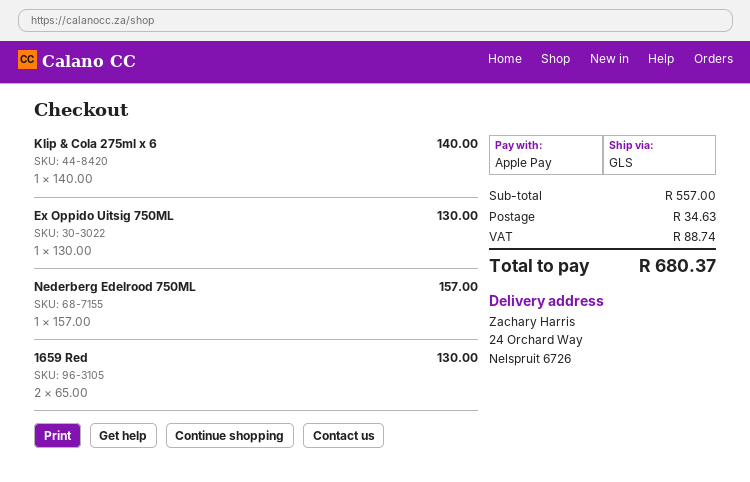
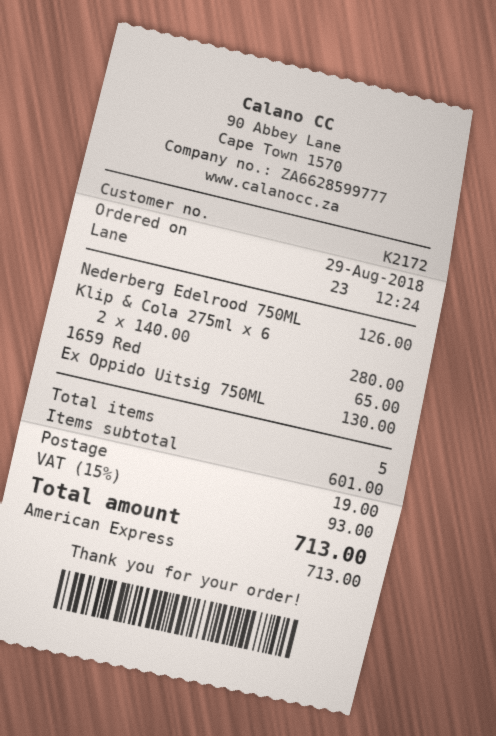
payment method: Apple Pay -> American Express
Klip & Cola 275ml x 6: 1 x 140.00 = 140.00 -> 2 x 140.00 = 280.00
Nederberg Edelrood 750ML: 1 x 157.00 = 157.00 -> 1 x 126.00 = 126.00
1659 Red: 2 x 65.00 = 130.00 -> 1 x 65.00 = 65.00
subtotal: 557.00 -> 601.00
shipping: 34.63 -> 19.00
tax: 88.74 -> 93.00
total: 680.37 -> 713.00

